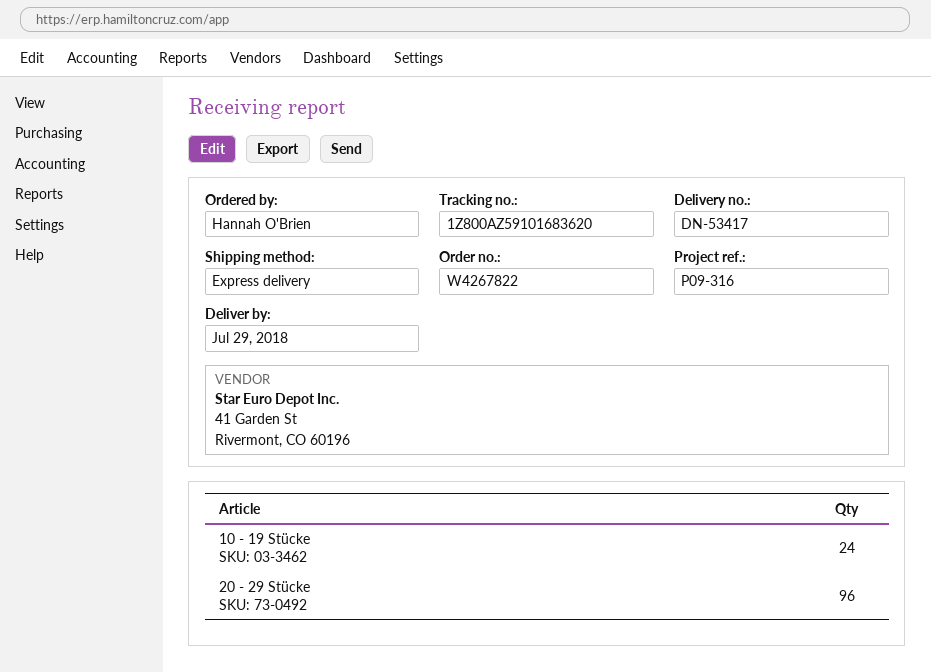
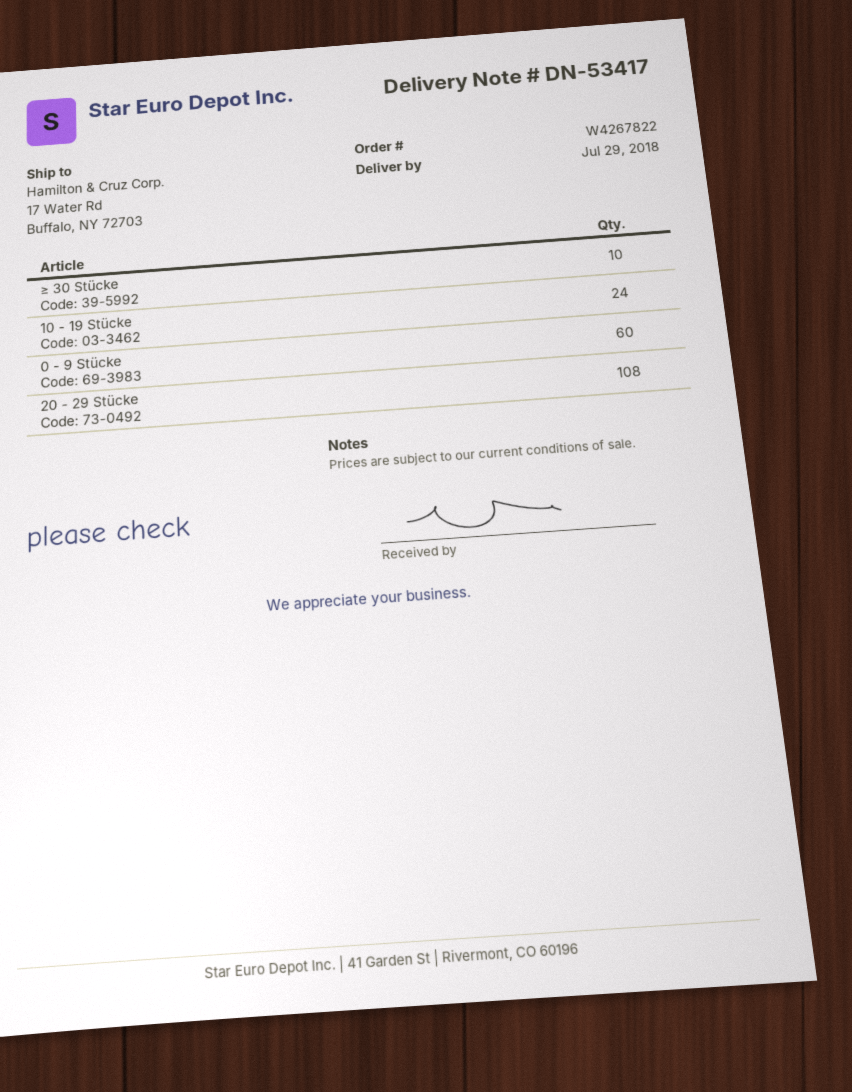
20 - 29 Stücke: 96 -> 108
≥ 30 Stücke: none -> 10
0 - 9 Stücke: none -> 60

